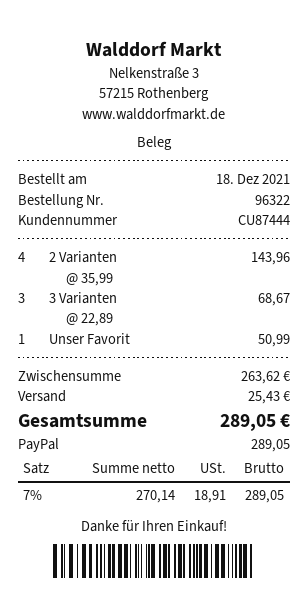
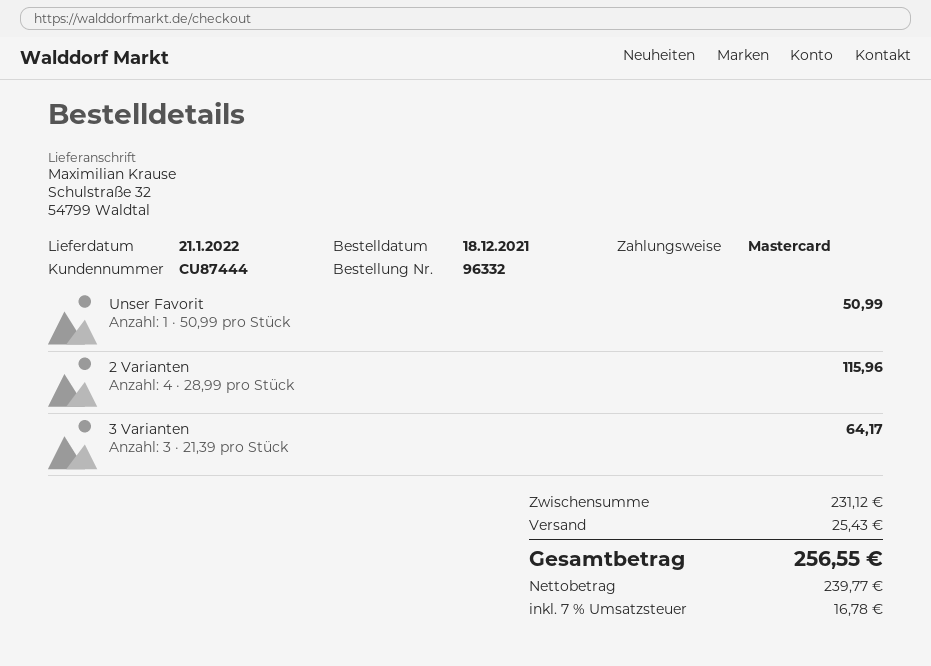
order number: 96322 -> 96332
payment method: PayPal -> Mastercard
2 Varianten: 4 x 35.99 = 143.96 -> 4 x 28.99 = 115.96
3 Varianten: 3 x 22.89 = 68.67 -> 3 x 21.39 = 64.17
subtotal: 263.62 -> 231.12
net: 270.14 -> 239.77
tax: 7% = 18.91 -> 7% = 16.78
total: 289.05 -> 256.55

